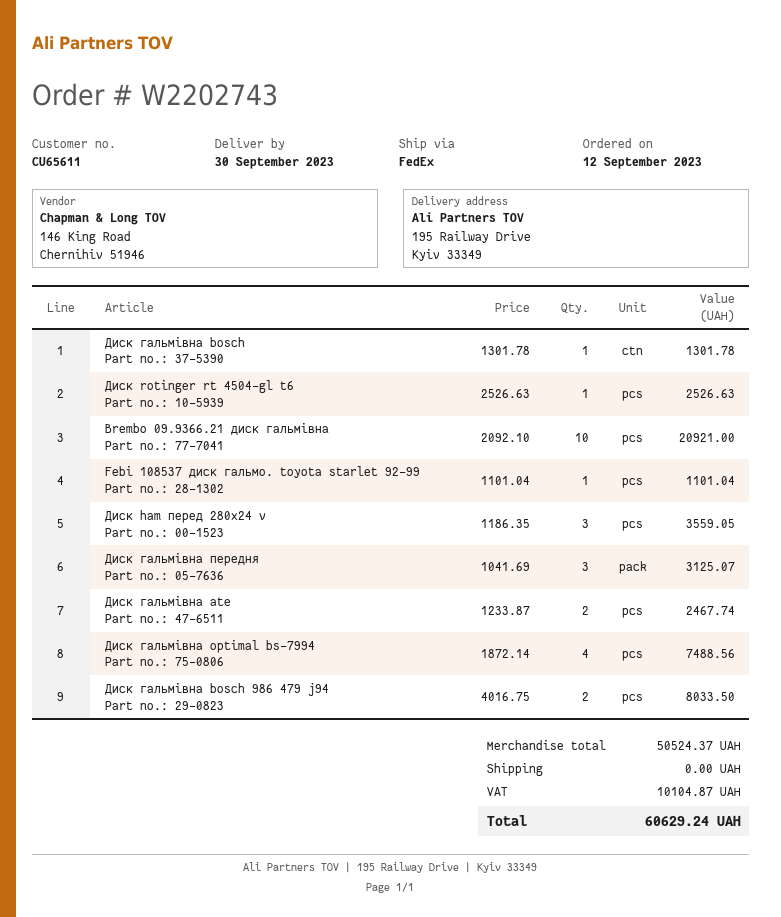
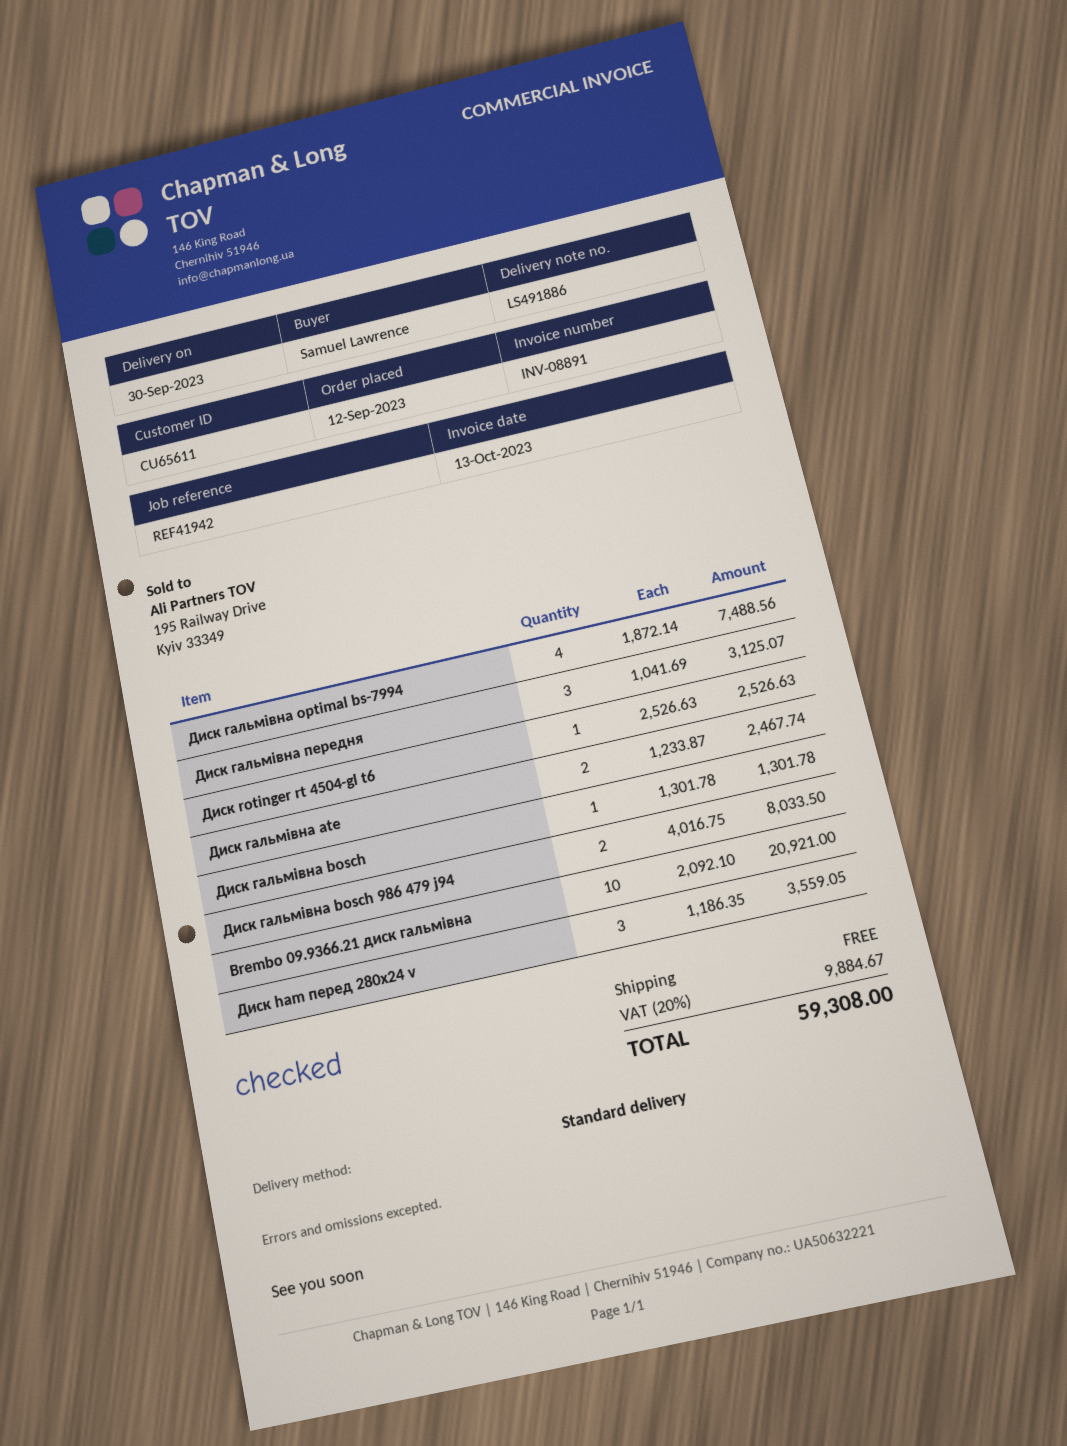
shipping method: FedEx -> standard
Febi 108537 диск гальмо. toyota starlet 92-99: 1 x 1101.04 = 1101.04 -> none
tax: 10104.87 -> 9884.67
total: 60629.24 -> 59308.00

